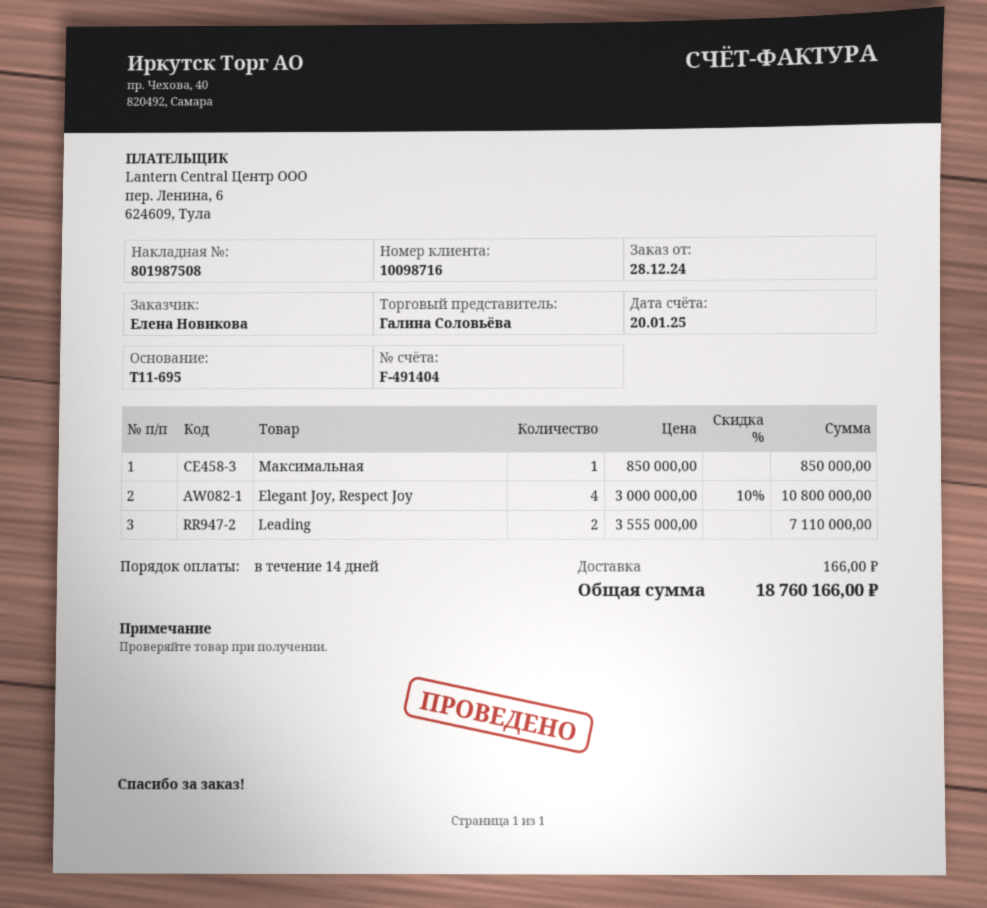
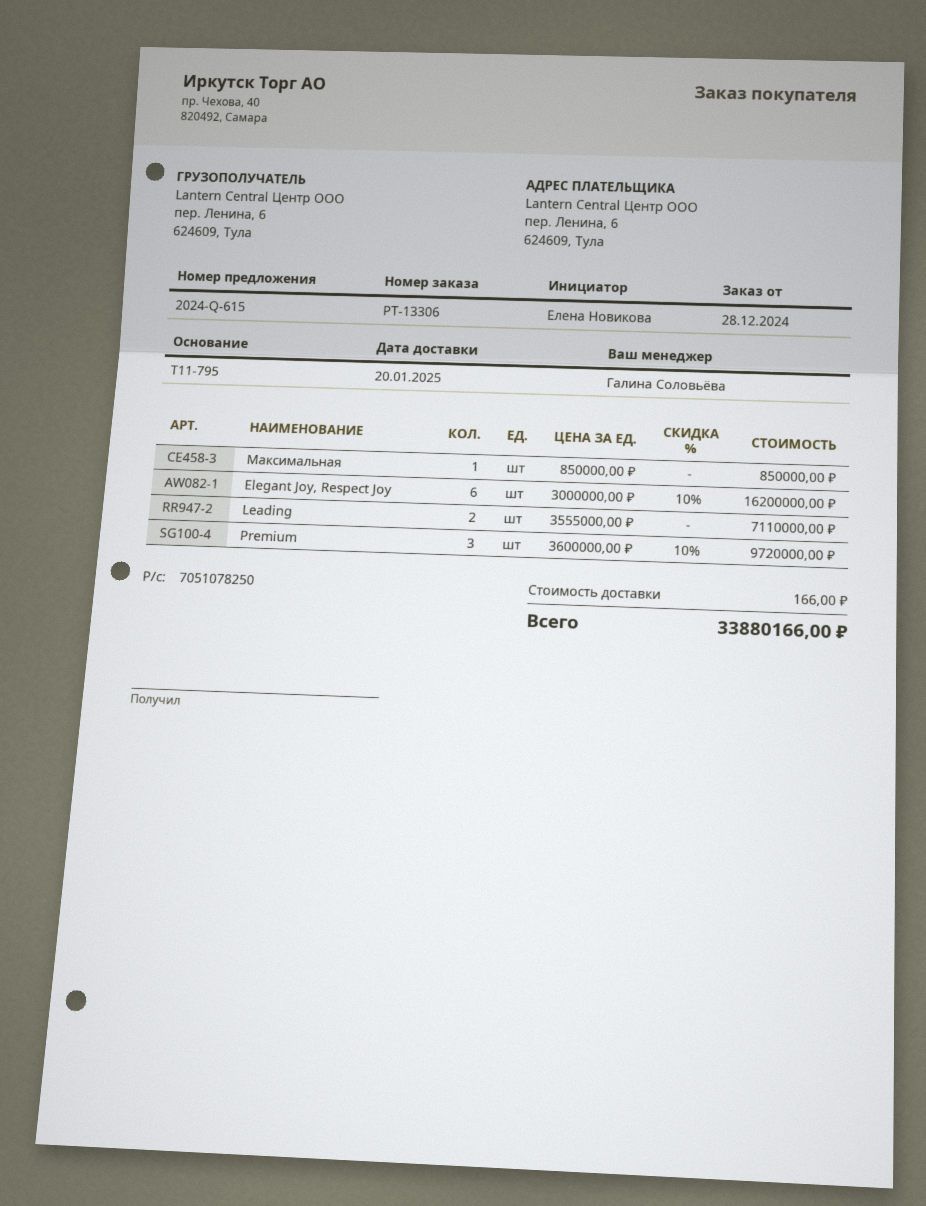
reference: T11-695 -> T11-795
Elegant Joy, Respect Joy: 4 x 3000000.00 - 10% = 10800000.00 -> 6 x 3000000.00 - 10% = 16200000.00
Premium: none -> 3 x 3600000.00 - 10% = 9720000.00
total: 18760166.00 -> 33880166.00

